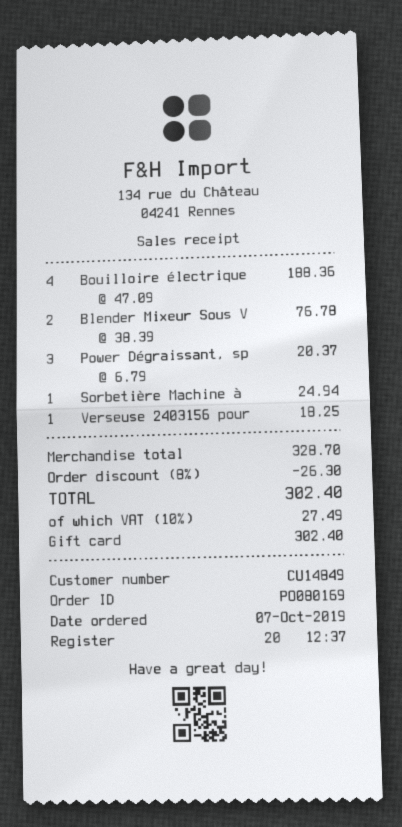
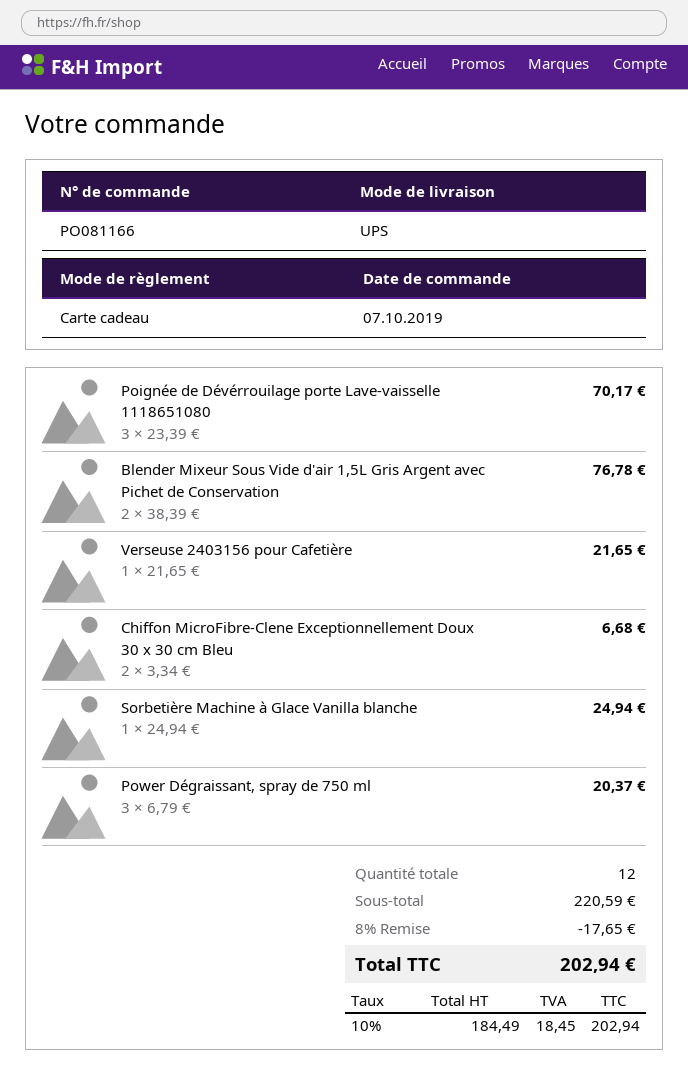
order number: PO080169 -> PO081166
Bouilloire électrique: 4 x 47.09 = 188.36 -> none
Verseuse 2403156 pour: 1 x 18.25 = 18.25 -> 1 x 21.65 = 21.65
Poignée de Dévérrouilage porte Lave-vaisselle 1118651080: none -> 3 x 23.39 = 70.17
Chiffon MicroFibre-Clene Exceptionnellement Doux 30 x 30 cm Bleu: none -> 2 x 3.34 = 6.68
subtotal: 328.70 -> 220.59
discount: 8% = 26.30 -> 8% = 17.65
tax: 10% = 27.49 -> 10% = 18.45
total: 302.40 -> 202.94

